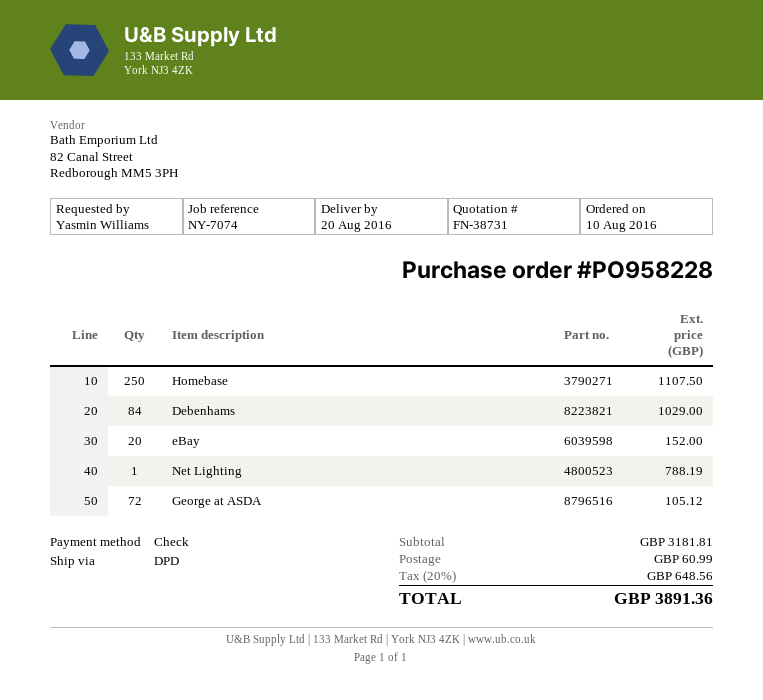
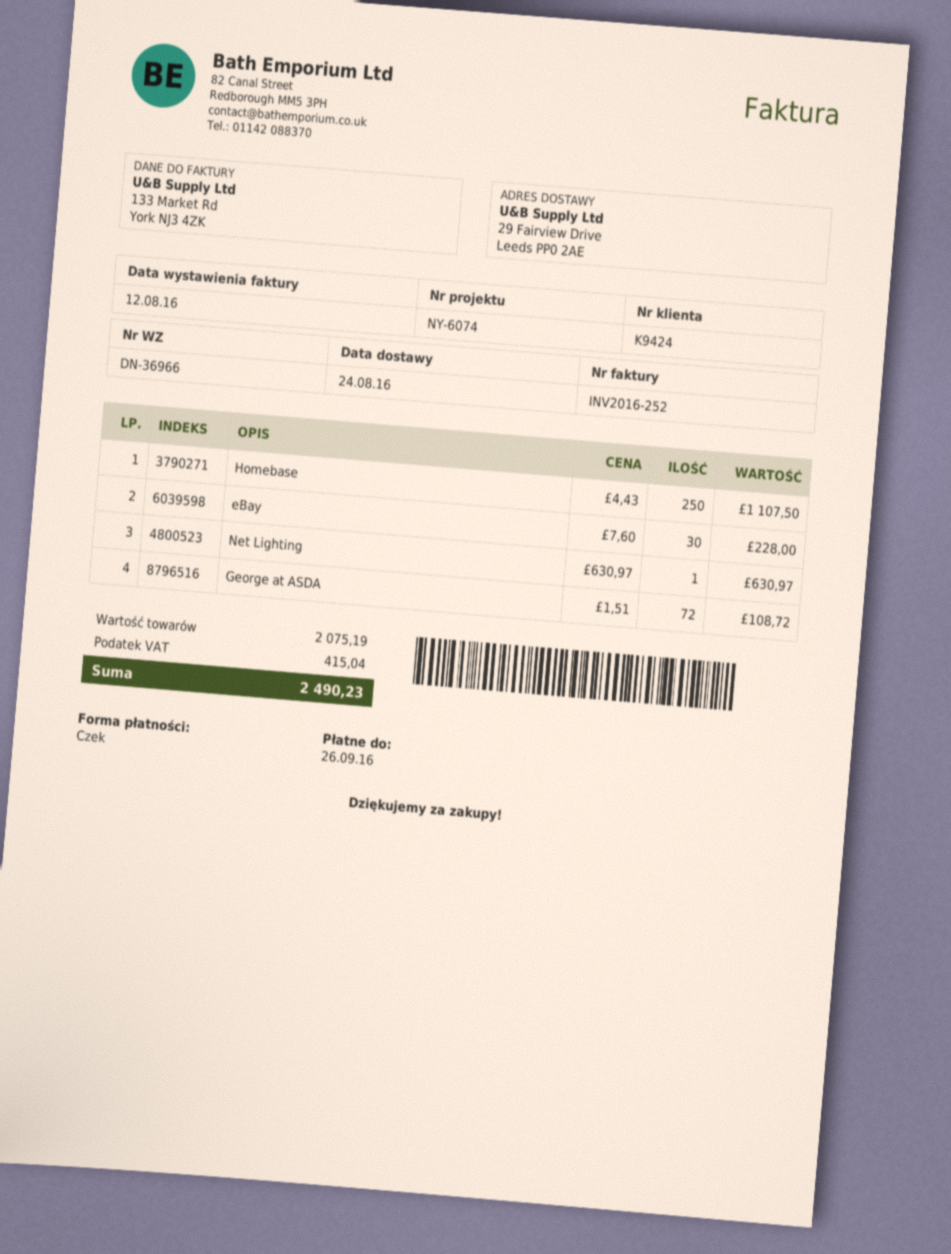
delivery date: 2016-08-20 -> 2016-08-24
reference: NY-7074 -> NY-6074
Debenhams: 84 for 1029.00 -> none
eBay: 20 for 152.00 -> 30 for 228.00
Net Lighting: 1 for 788.19 -> 1 for 630.97
George at ASDA: 72 for 105.12 -> 72 for 108.72
subtotal: 3181.81 -> 2075.19
shipping: 60.99 -> none
tax: 648.56 -> 415.04
total: 3891.36 -> 2490.23

